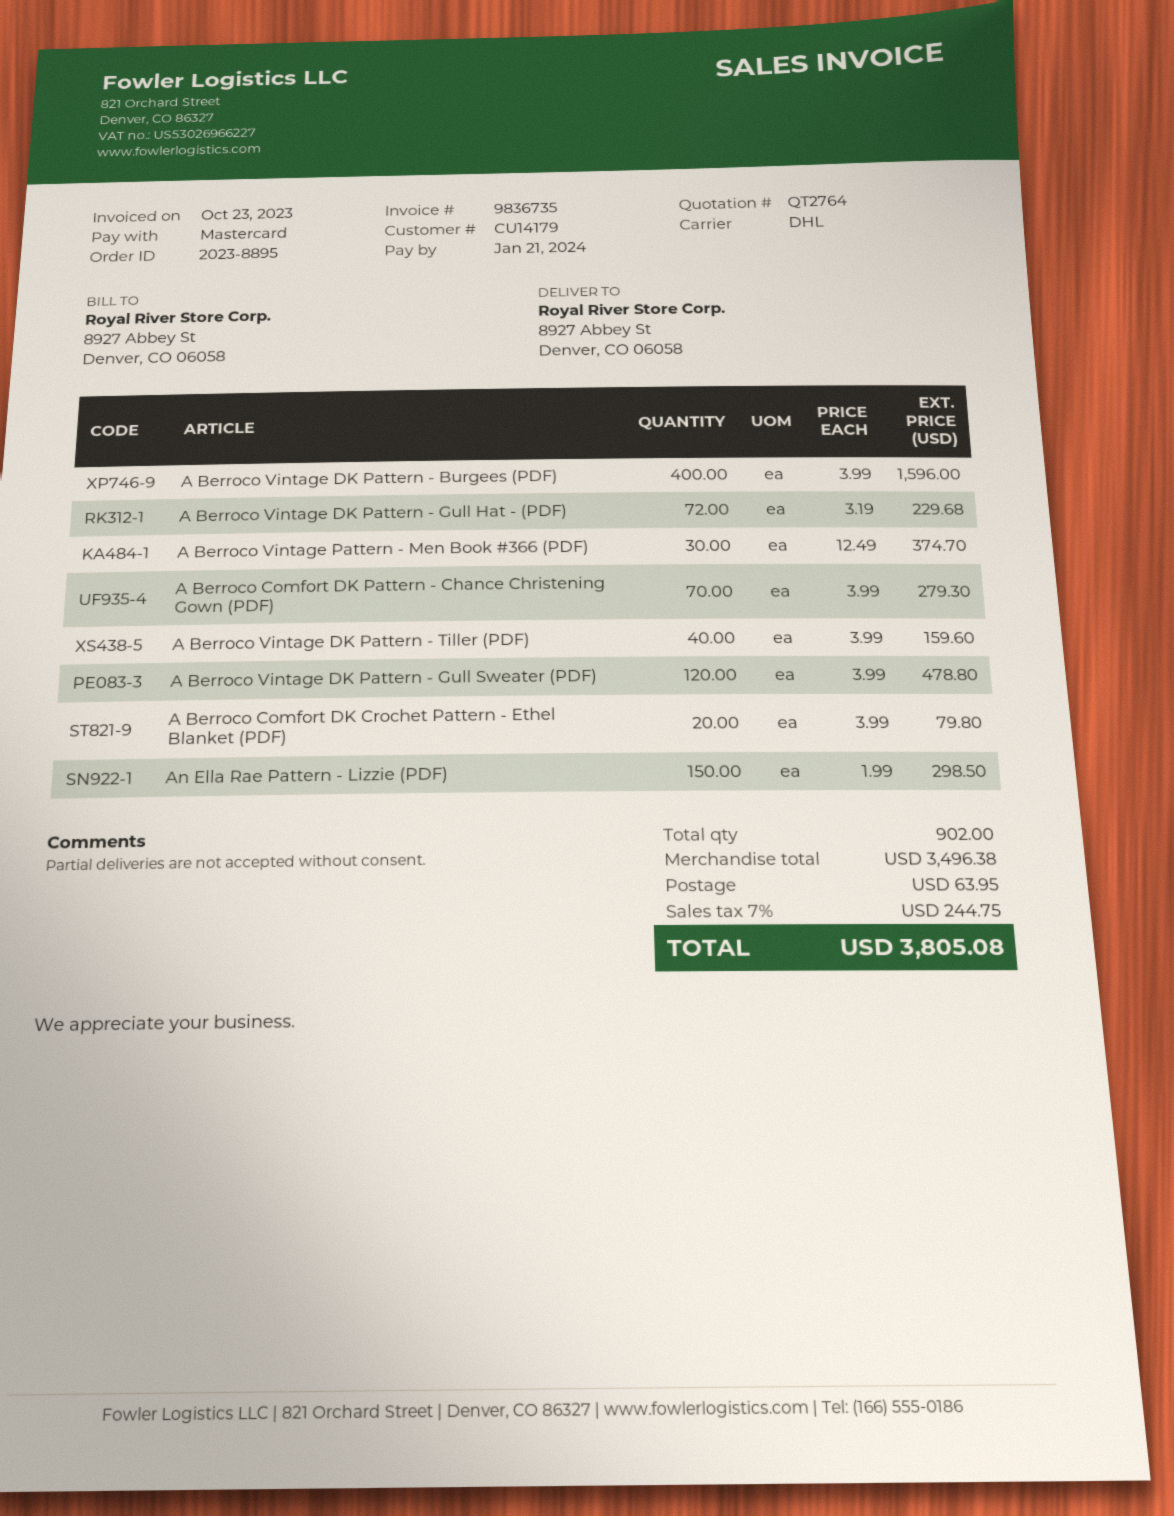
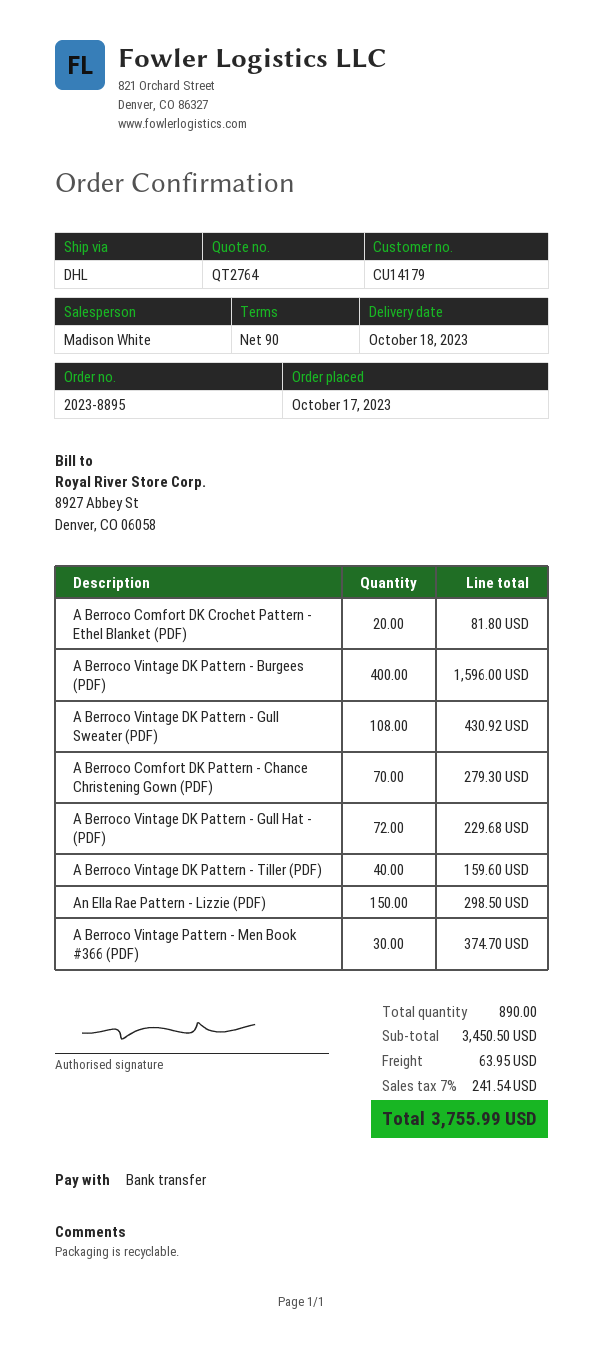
payment method: Mastercard -> bank transfer
A Berroco Vintage DK Pattern - Gull Sweater (PDF): 120 for 478.80 -> 108 for 430.92
A Berroco Comfort DK Crochet Pattern - Ethel Blanket (PDF): 20 for 79.80 -> 20 for 81.80
total quantity: 902 -> 890
subtotal: 3496.38 -> 3450.50
tax: 7% = 244.75 -> 7% = 241.54
total: 3805.08 -> 3755.99

